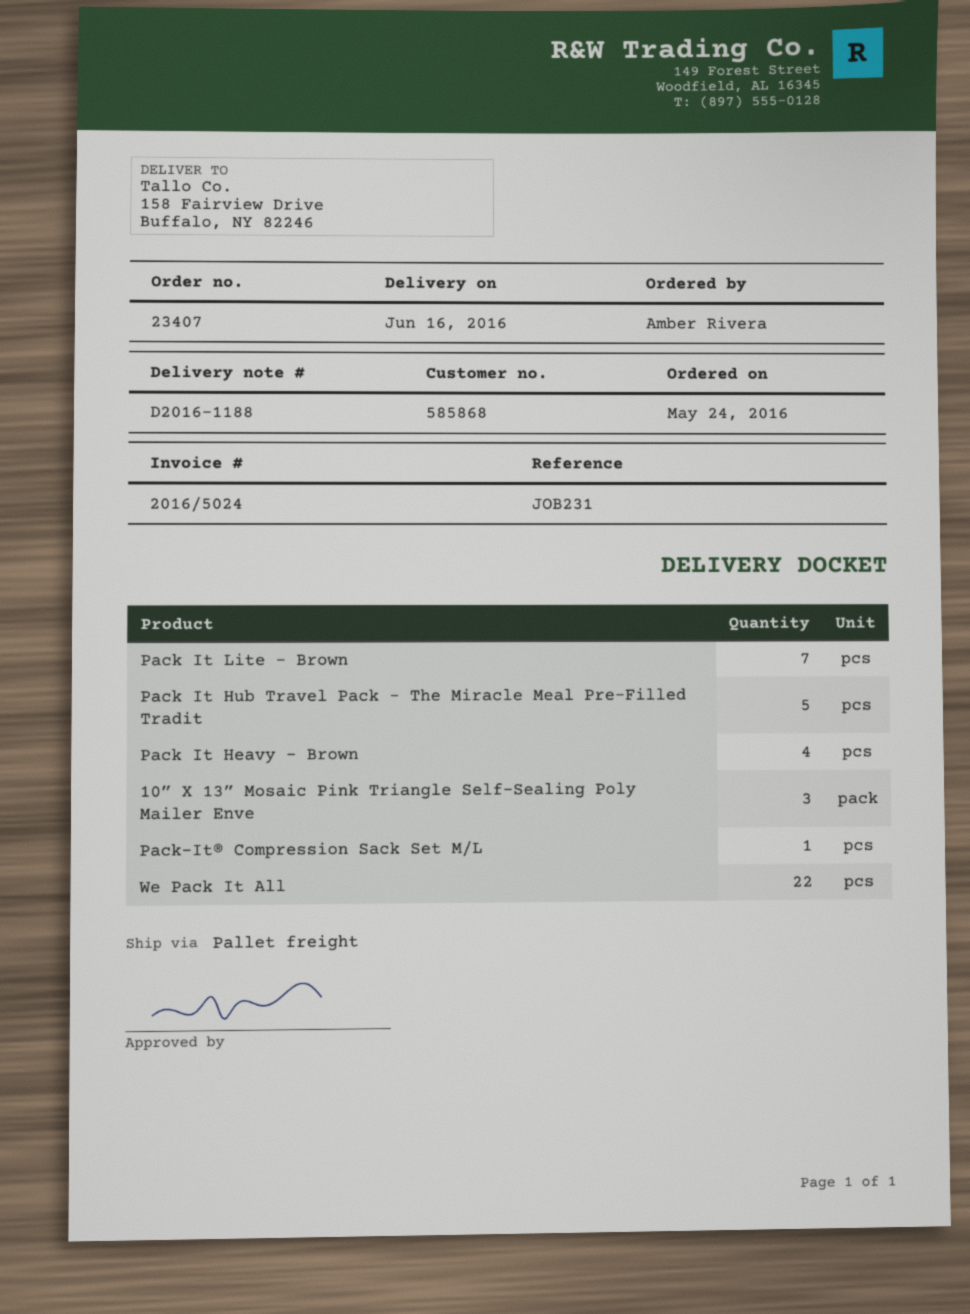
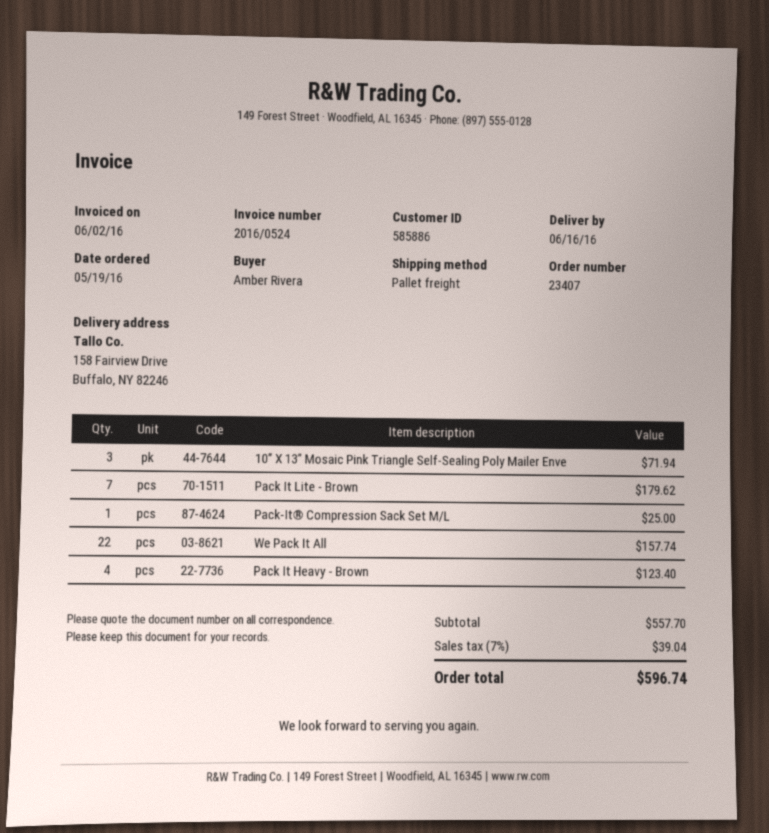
order date: 2016-05-24 -> 2016-05-19
invoice number: 2016/5024 -> 2016/0524
customer number: 585868 -> 585886
Pack It Hub Travel Pack - The Miracle Meal Pre-Filled Tradit: 5 -> none

